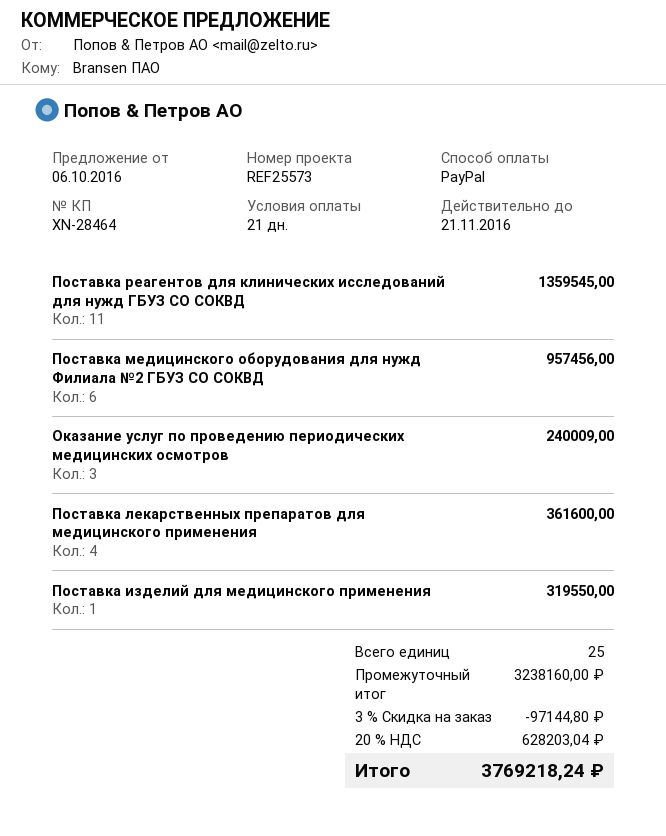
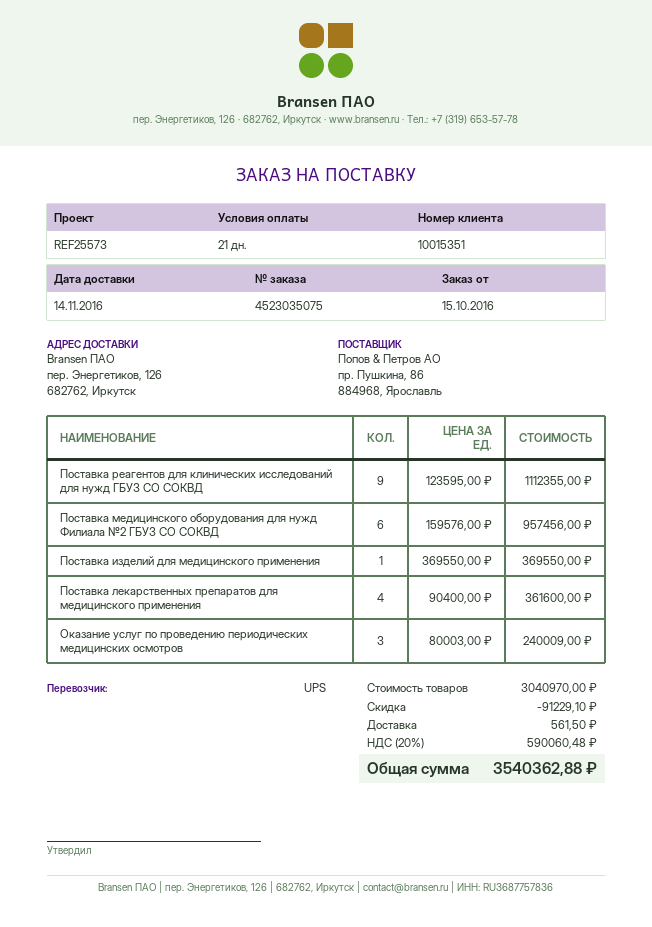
Поставка реагентов для клинических исследований для нужд ГБУЗ СО СОКВД: 11 for 1359545.00 -> 9 for 1112355.00
Поставка изделий для медицинского применения: 1 for 319550.00 -> 1 for 369550.00
subtotal: 3238160.00 -> 3040970.00
discount: 97144.80 -> 91229.10
shipping: none -> 561.50
tax: 20% = 628203.04 -> 20% = 590060.48
total: 3769218.24 -> 3540362.88

